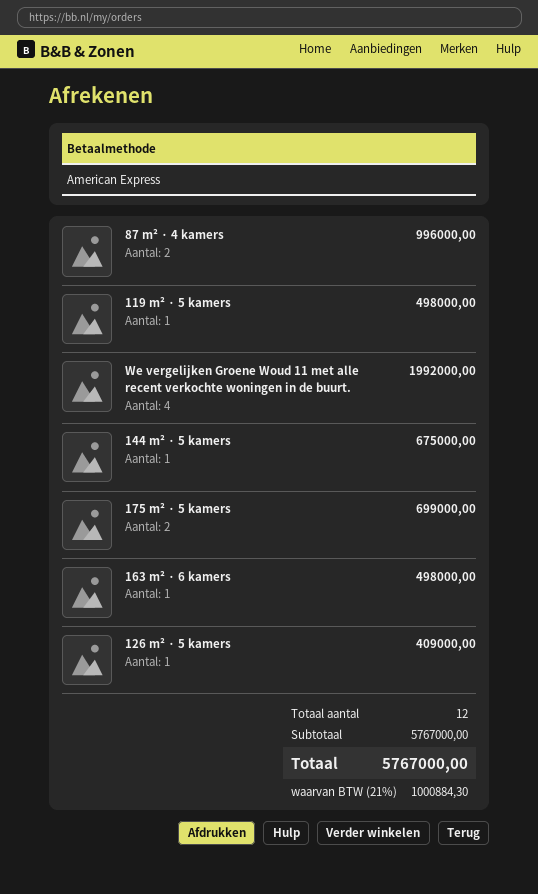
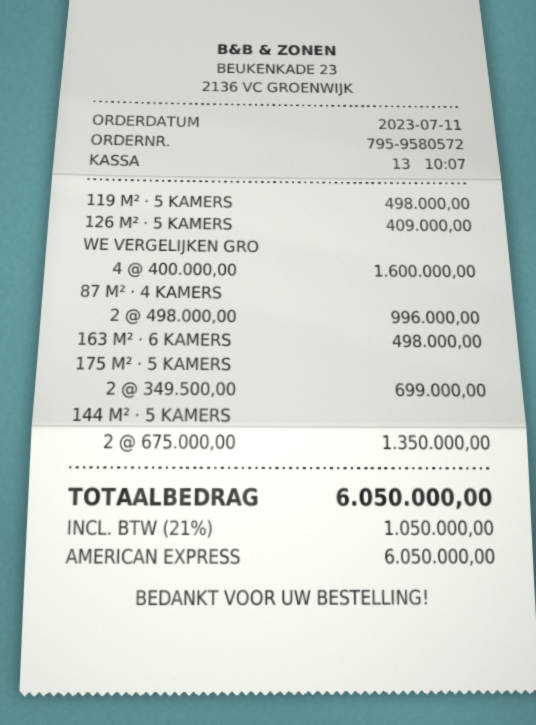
We vergelijken Groene Woud 11 met alle recent verkochte woningen in de buurt.: 4 for 1992000.00 -> 4 for 1600000.00
144 m² · 5 kamers: 1 for 675000.00 -> 2 for 1350000.00
tax: 21% = 1000884.30 -> 21% = 1050000.00
total: 5767000.00 -> 6050000.00

